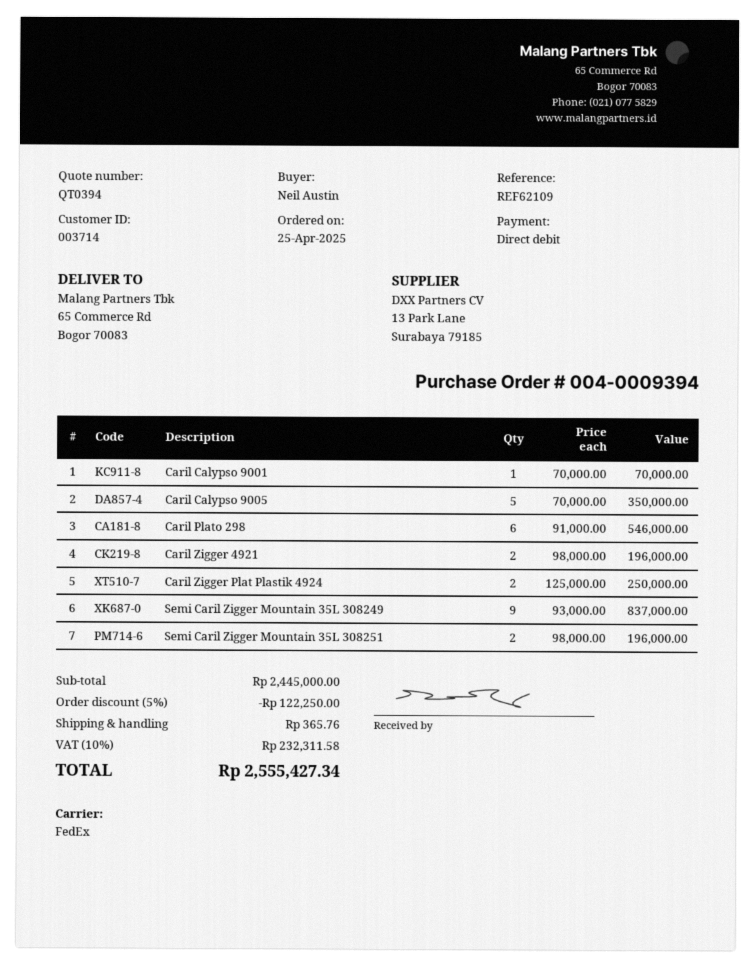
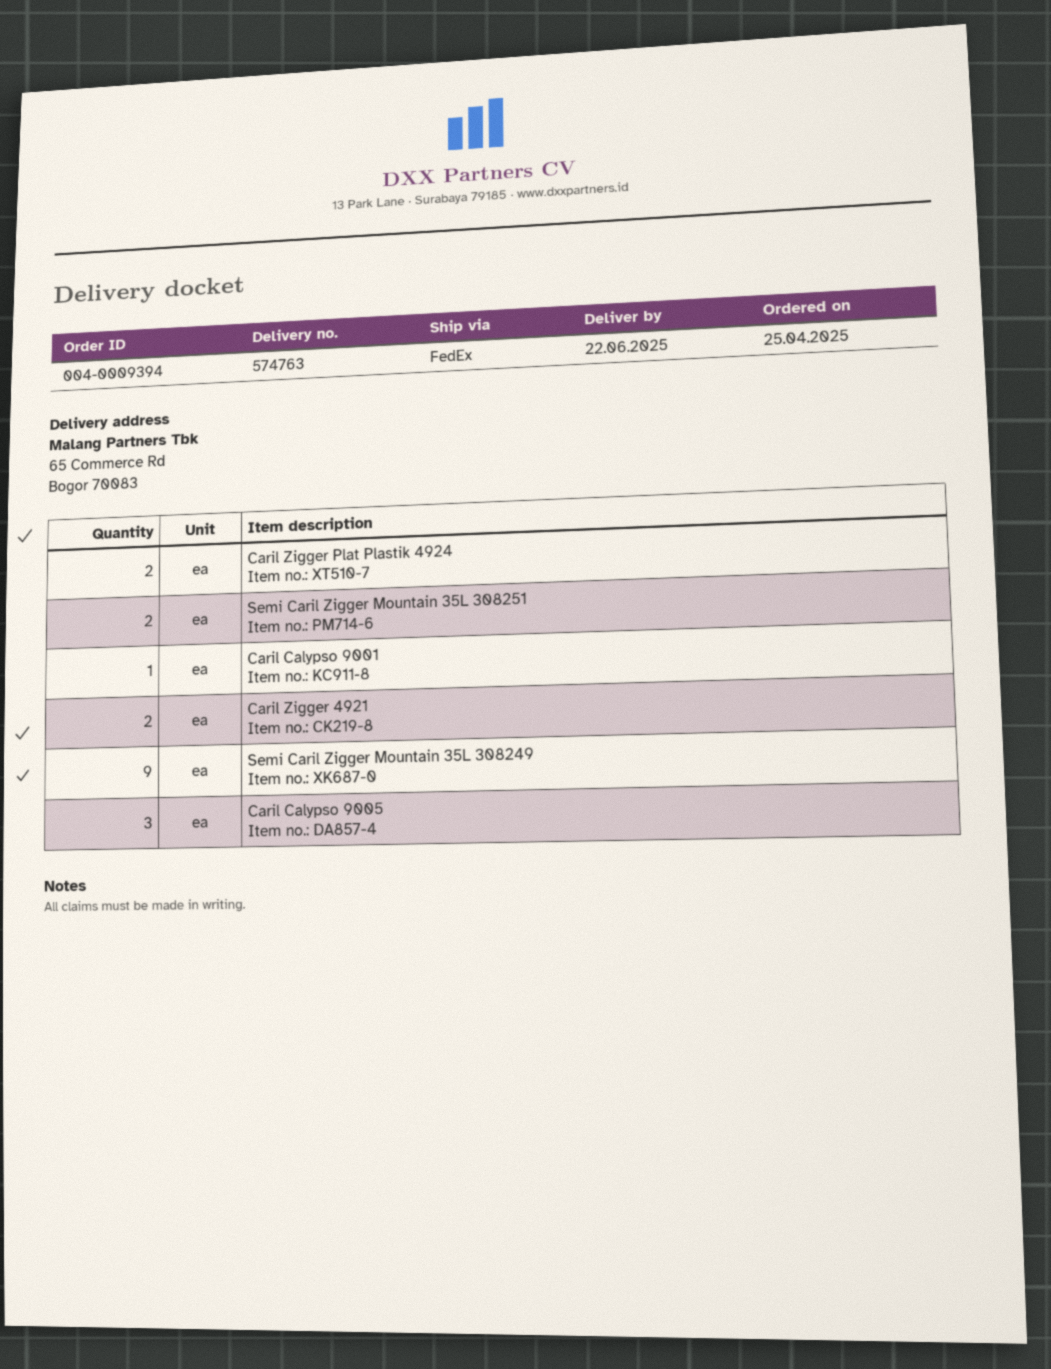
Caril Calypso 9005: 5 -> 3
Caril Plato 298: 6 -> none

